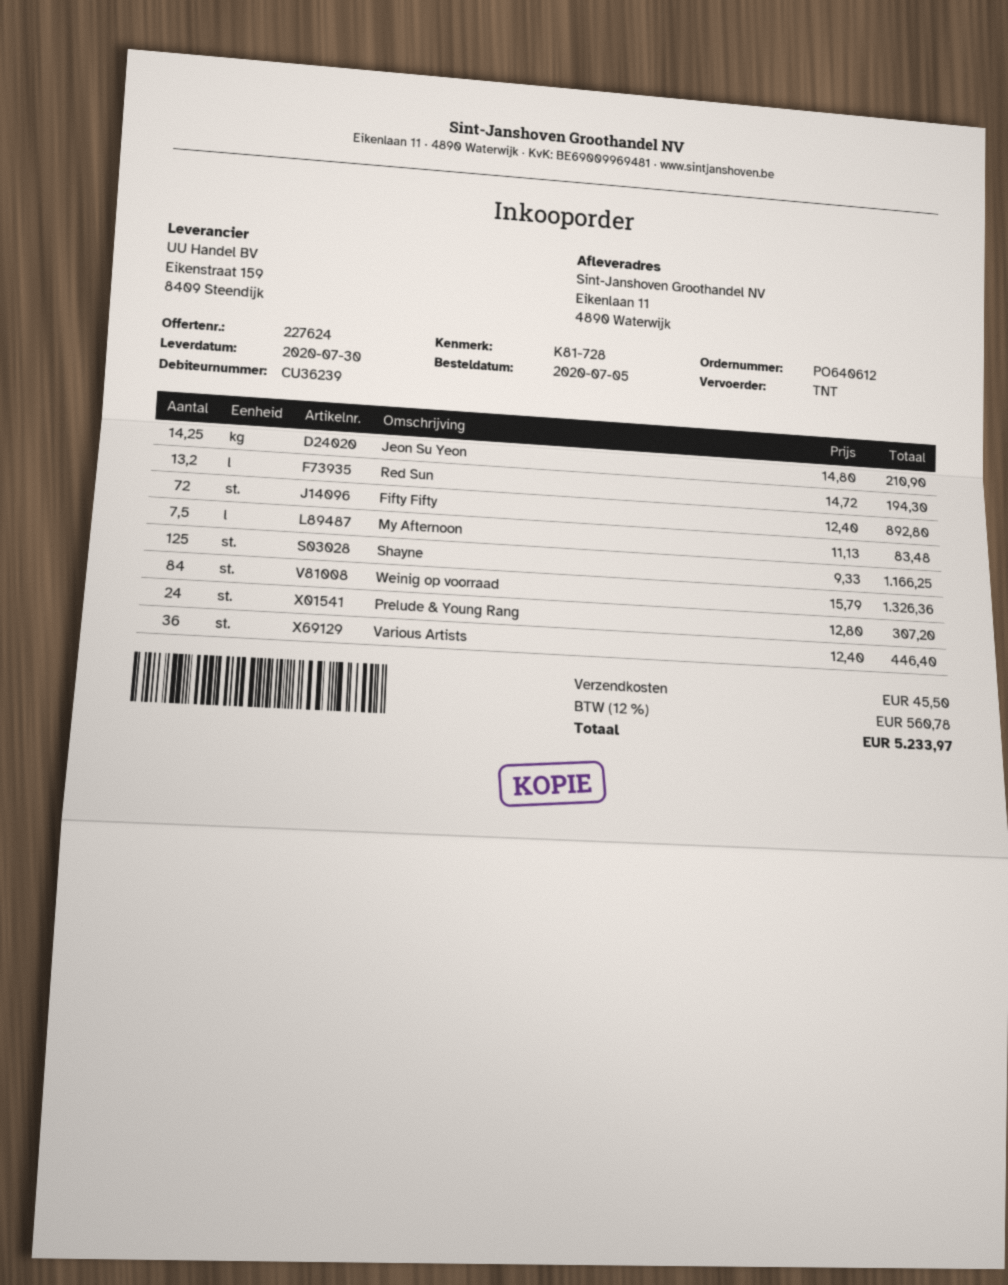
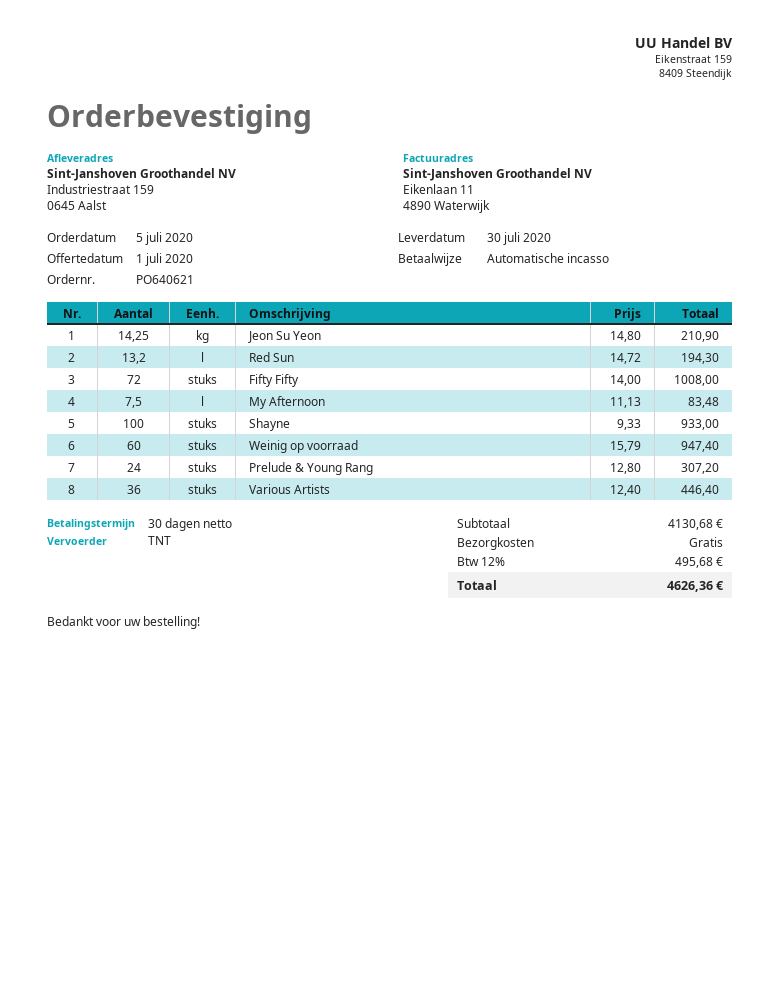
order number: PO640612 -> PO640621
ship to: Eikenlaan 11, 4890 Waterwijk -> Industriestraat 159, 0645 Aalst
Fifty Fifty: 72 x 12.40 = 892.80 -> 72 x 14.00 = 1008.00
Shayne: 125 x 9.33 = 1166.25 -> 100 x 9.33 = 933.00
Weinig op voorraad: 84 x 15.79 = 1326.36 -> 60 x 15.79 = 947.40
shipping: 45.50 -> 0.00
tax: 12% = 560.78 -> 12% = 495.68
total: 5233.97 -> 4626.36

